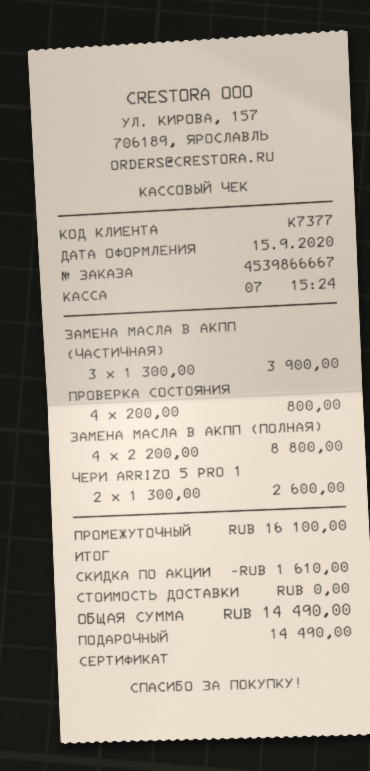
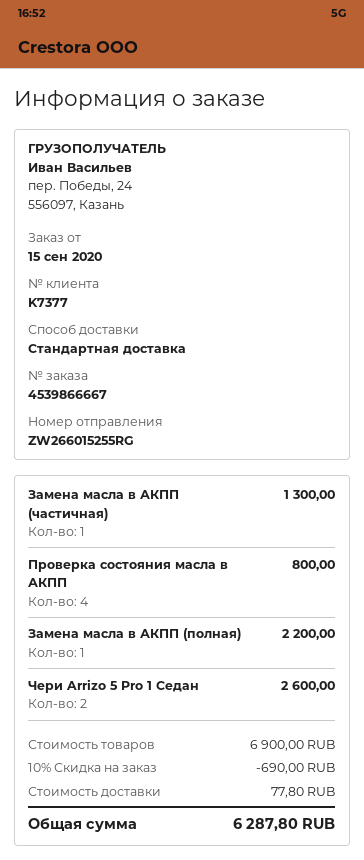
ЗАМЕНА МАСЛА В АКПП (ЧАСТИЧНАЯ): 3 for 3900.00 -> 1 for 1300.00
ЗАМЕНА МАСЛА В АКПП (ПОЛНАЯ): 4 for 8800.00 -> 1 for 2200.00
subtotal: 16100.00 -> 6900.00
discount: 1610.00 -> 690.00
shipping: 0.00 -> 77.80
total: 14490.00 -> 6287.80

